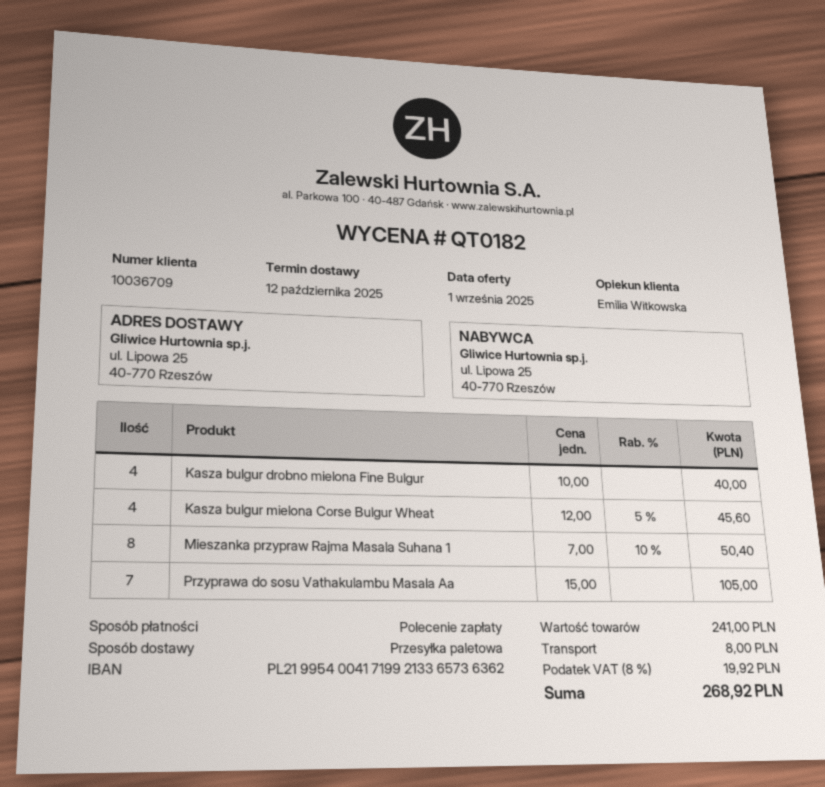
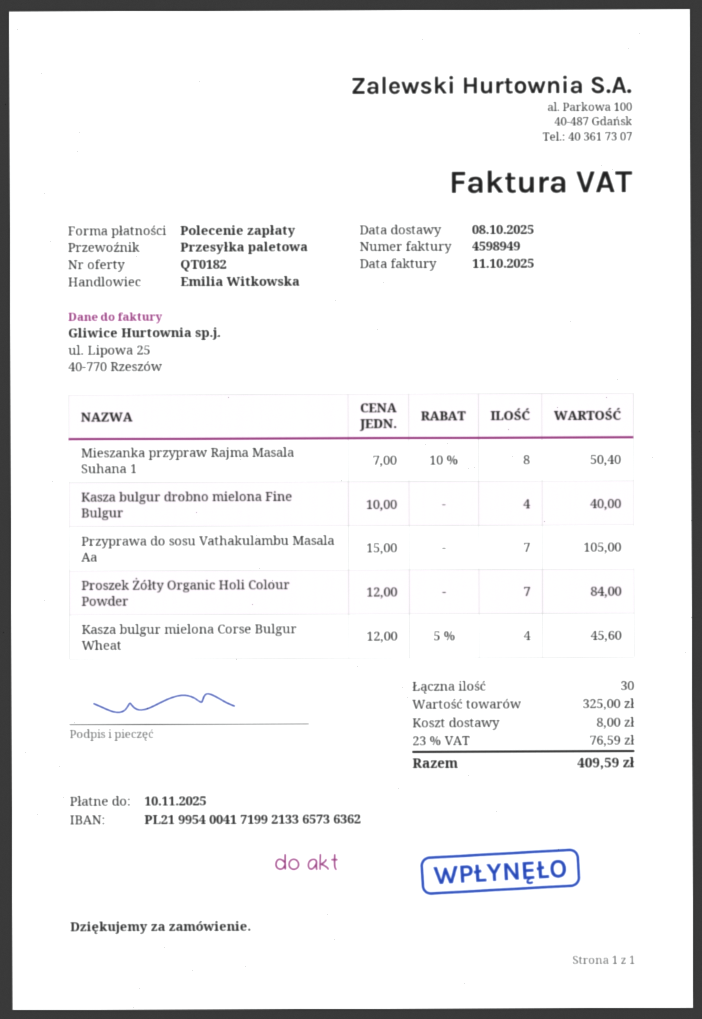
delivery date: 2025-10-12 -> 2025-10-08
Proszek Żółty Organic Holi Colour Powder: none -> 7 x 12.00 = 84.00
subtotal: 241.00 -> 325.00
tax: 8% = 19.92 -> 23% = 76.59
total: 268.92 -> 409.59

